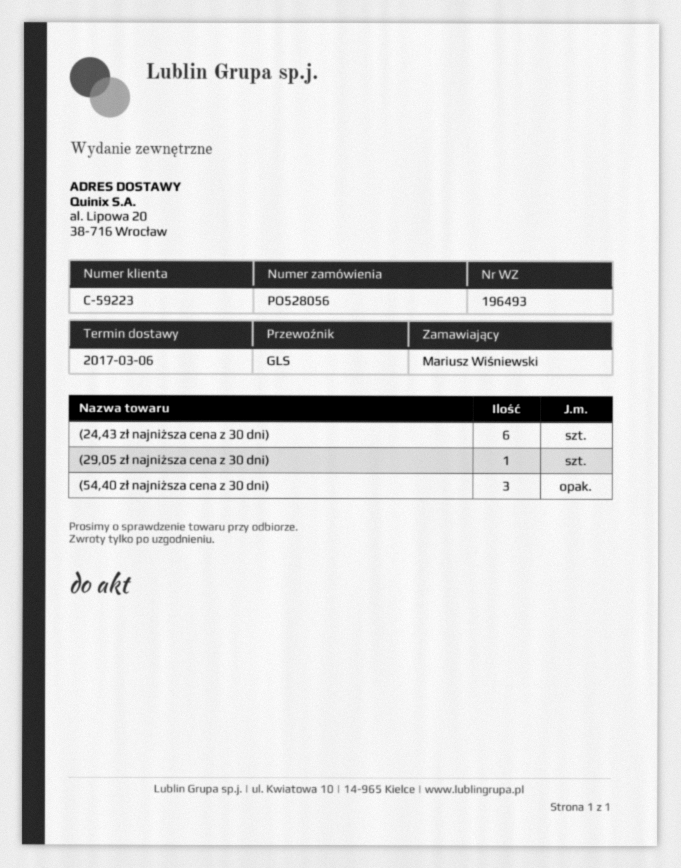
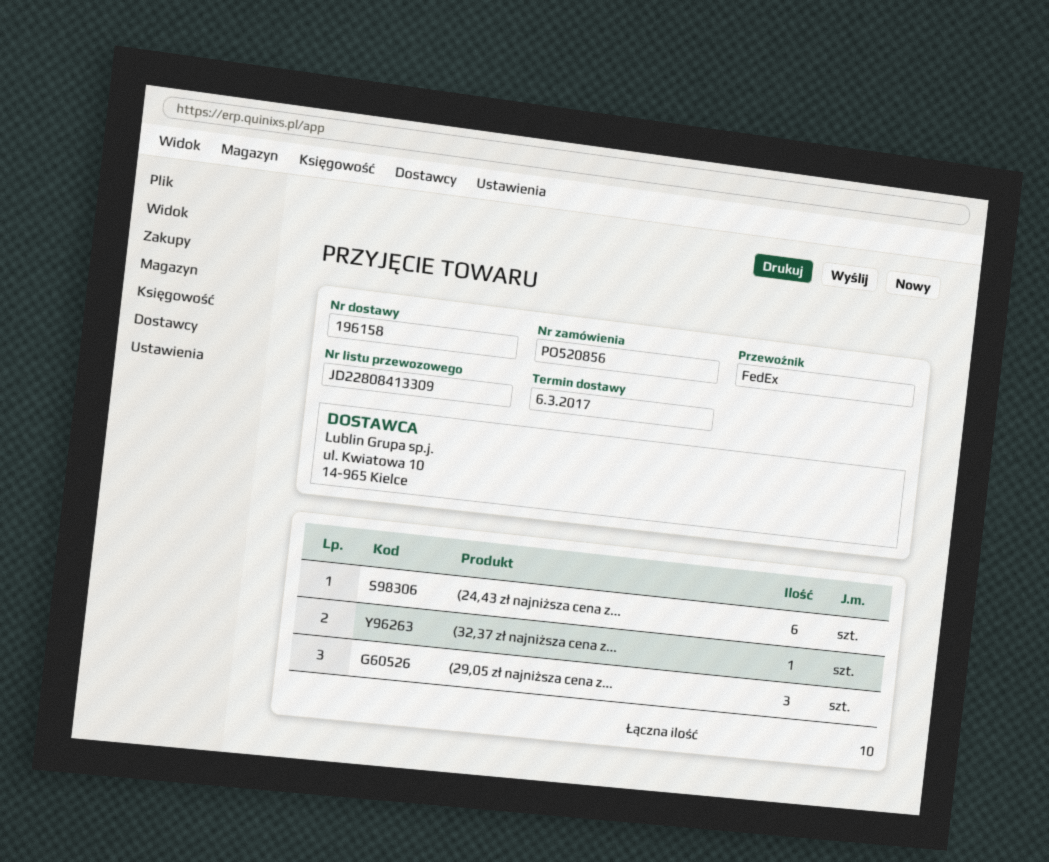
order number: PO528056 -> PO520856
delivery note number: 196493 -> 196158
shipping method: GLS -> FedEx
(29,05 zł najniższa cena z 30 dni): 1 -> 3
(54,40 zł najniższa cena z 30 dni): 3 -> none
(32,37 zł najniższa cena z...: none -> 1

